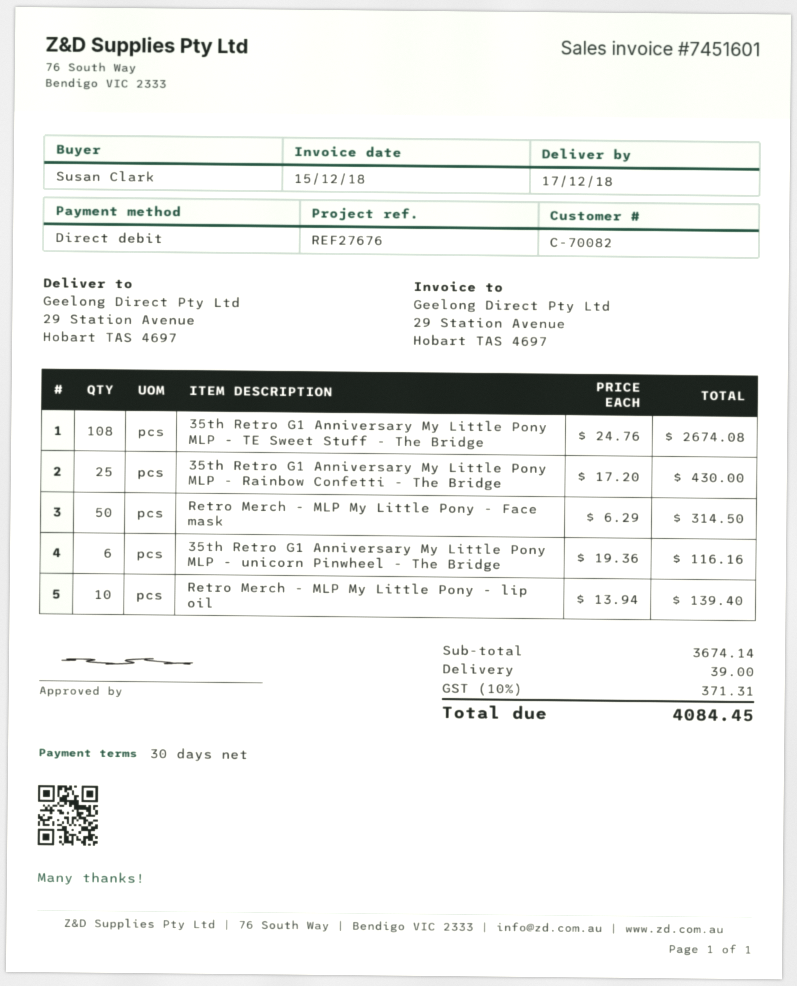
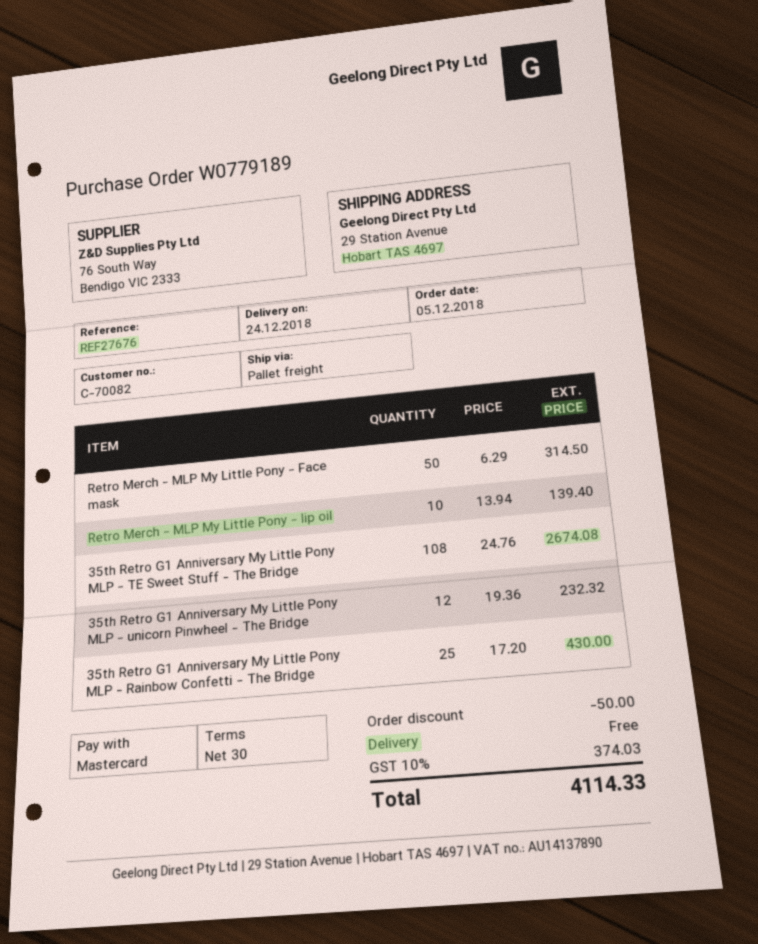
delivery date: 2018-12-17 -> 2018-12-24
payment method: direct debit -> Mastercard
35th Retro G1 Anniversary My Little Pony MLP - unicorn Pinwheel - The Bridge: 6 x 19.36 = 116.16 -> 12 x 19.36 = 232.32
discount: none -> 50.00
shipping: 39.00 -> 0.00
tax: 10% = 371.31 -> 10% = 374.03
total: 4084.45 -> 4114.33

